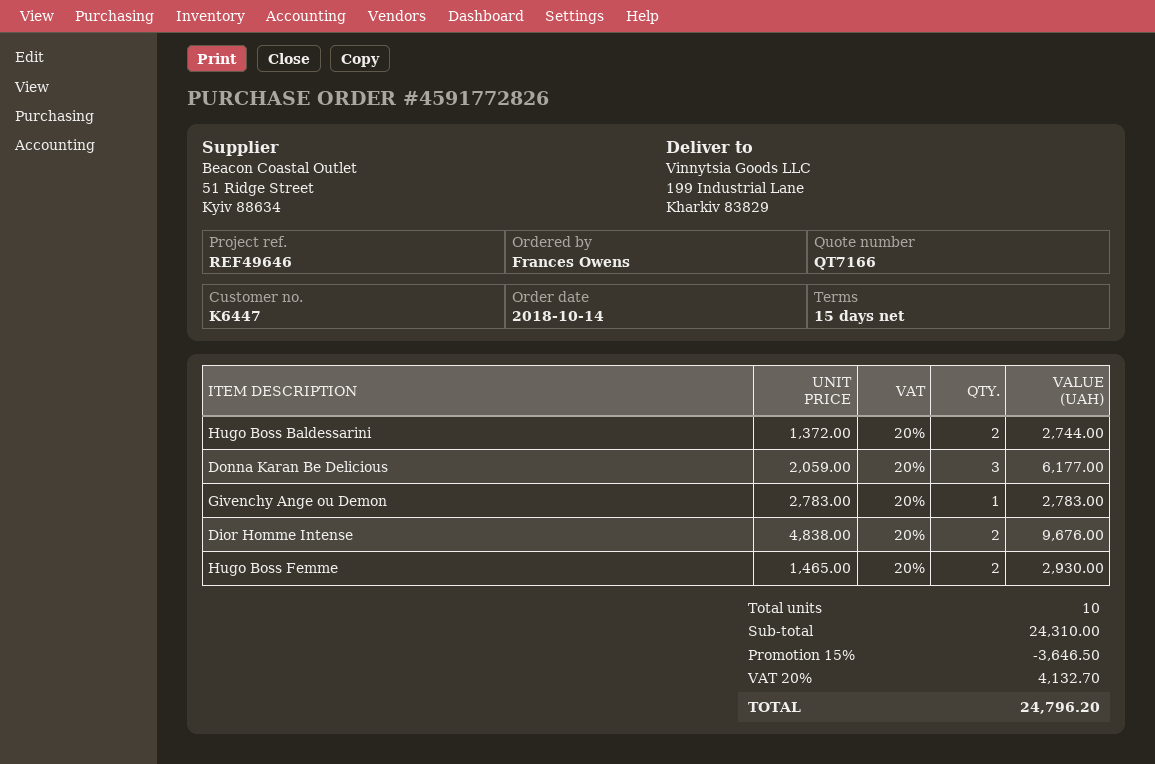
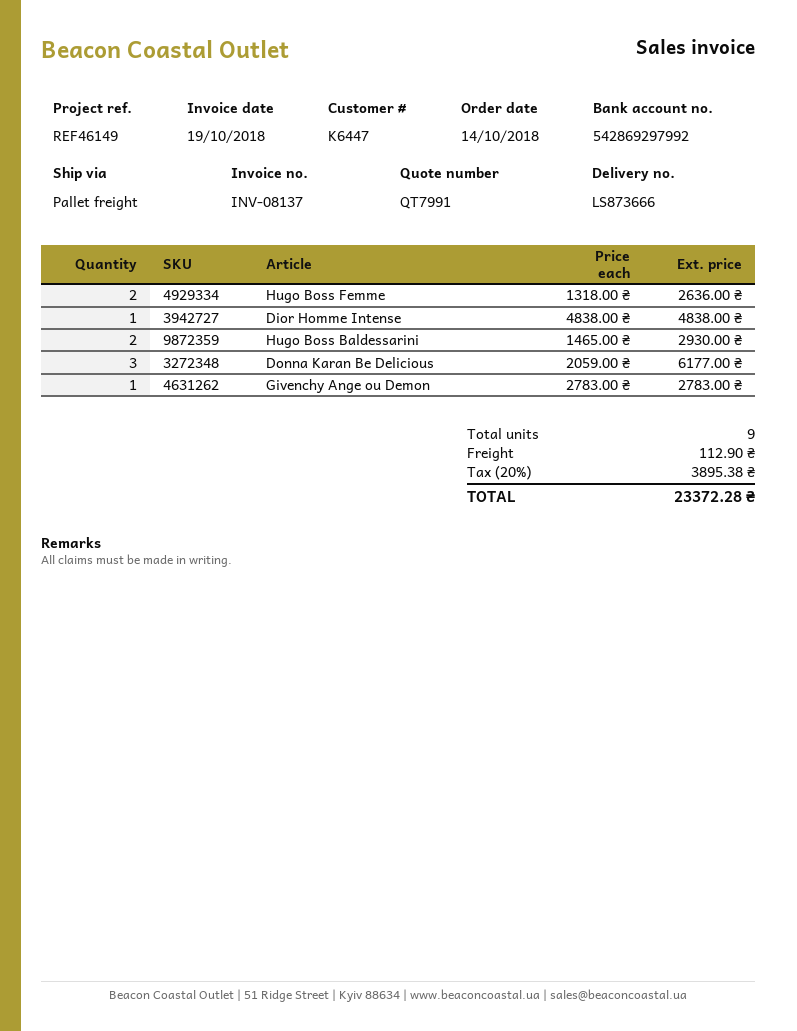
quote number: QT7166 -> QT7991
reference: REF49646 -> REF46149
Hugo Boss Baldessarini: 2 x 1372.00 = 2744.00 -> 2 x 1465.00 = 2930.00
Dior Homme Intense: 2 x 4838.00 = 9676.00 -> 1 x 4838.00 = 4838.00
Hugo Boss Femme: 2 x 1465.00 = 2930.00 -> 2 x 1318.00 = 2636.00
total quantity: 10 -> 9
discount: 15% = 3646.50 -> none
shipping: none -> 112.90
tax: 20% = 4132.70 -> 20% = 3895.38
total: 24796.20 -> 23372.28

